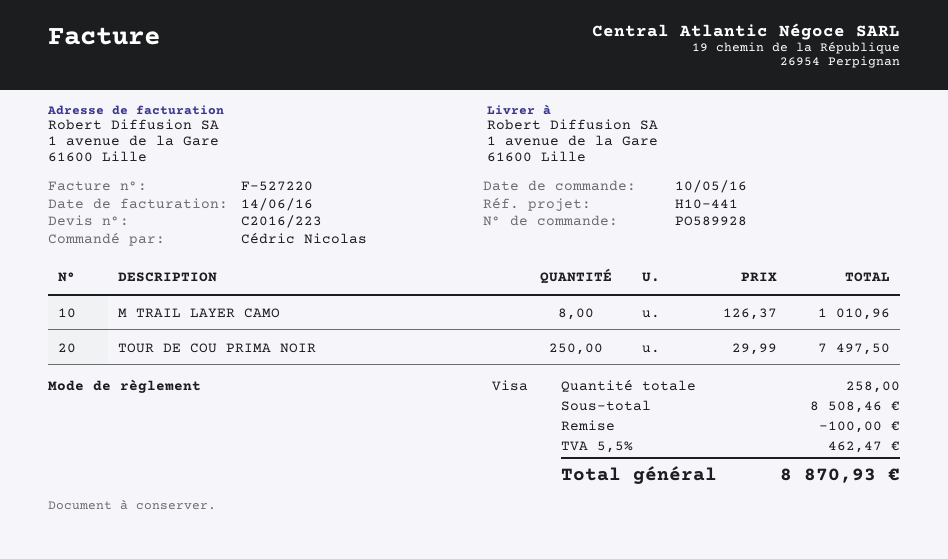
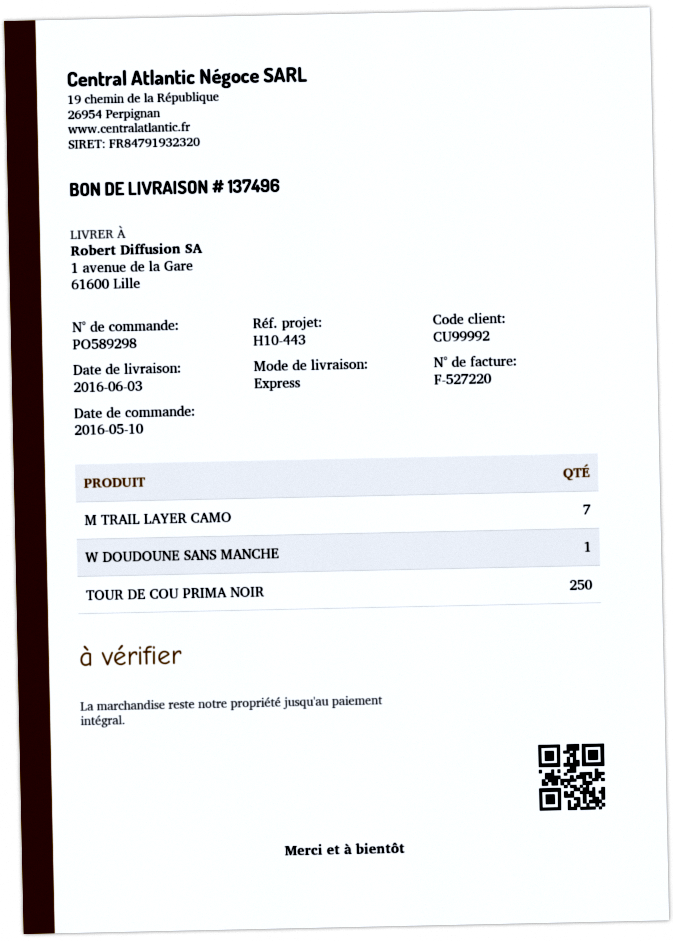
order number: PO589928 -> PO589298
reference: H10-441 -> H10-443
M TRAIL LAYER CAMO: 8 -> 7
W DOUDOUNE SANS MANCHE: none -> 1

